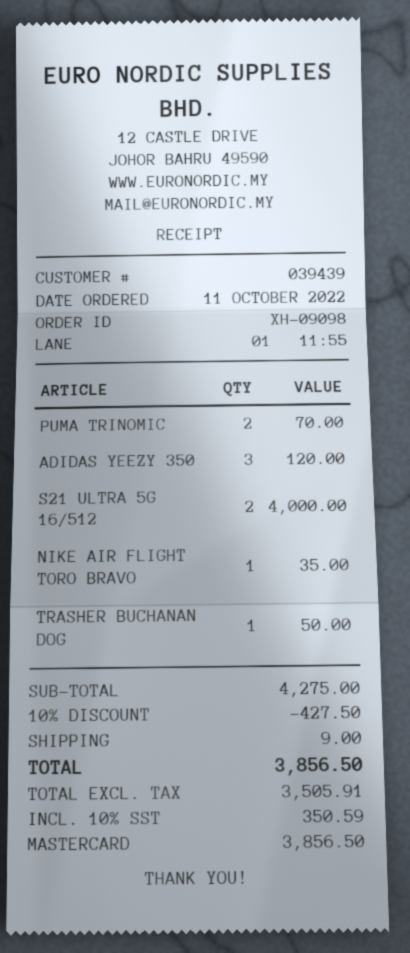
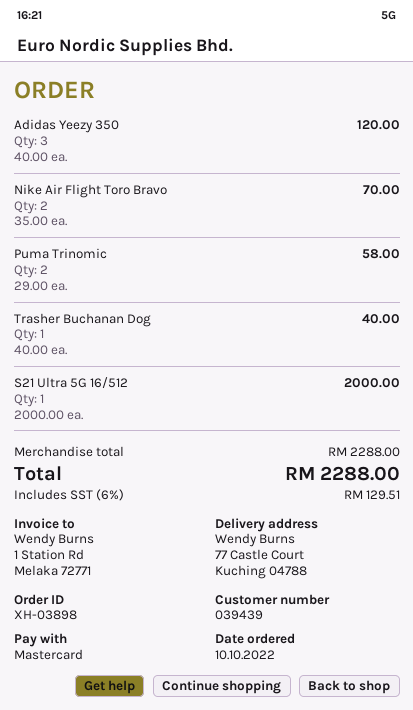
order number: XH-09098 -> XH-03898
order date: 2022-10-11 -> 2022-10-10
PUMA TRINOMIC: 2 for 70.00 -> 2 for 58.00
S21 ULTRA 5G 16/512: 2 for 4000.00 -> 1 for 2000.00
NIKE AIR FLIGHT TORO BRAVO: 1 for 35.00 -> 2 for 70.00
TRASHER BUCHANAN DOG: 1 for 50.00 -> 1 for 40.00
subtotal: 4275.00 -> 2288.00
discount: 10% = 427.50 -> none
shipping: 9.00 -> none
tax: 10% = 350.59 -> 6% = 129.51
total: 3856.50 -> 2288.00

